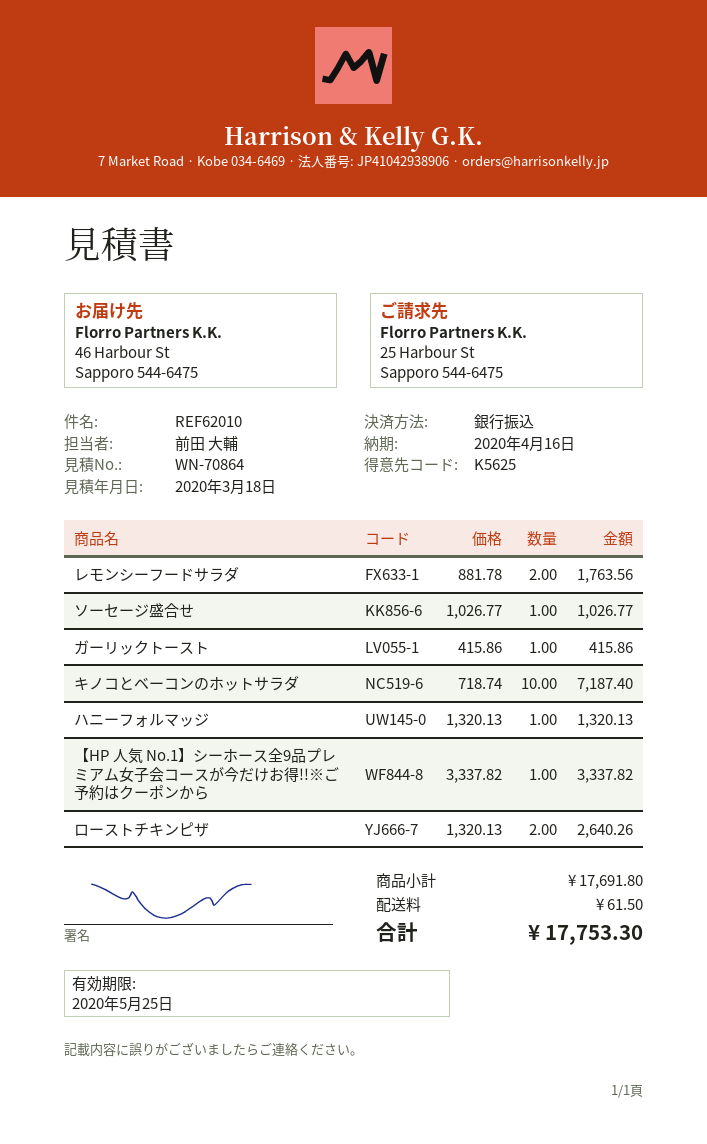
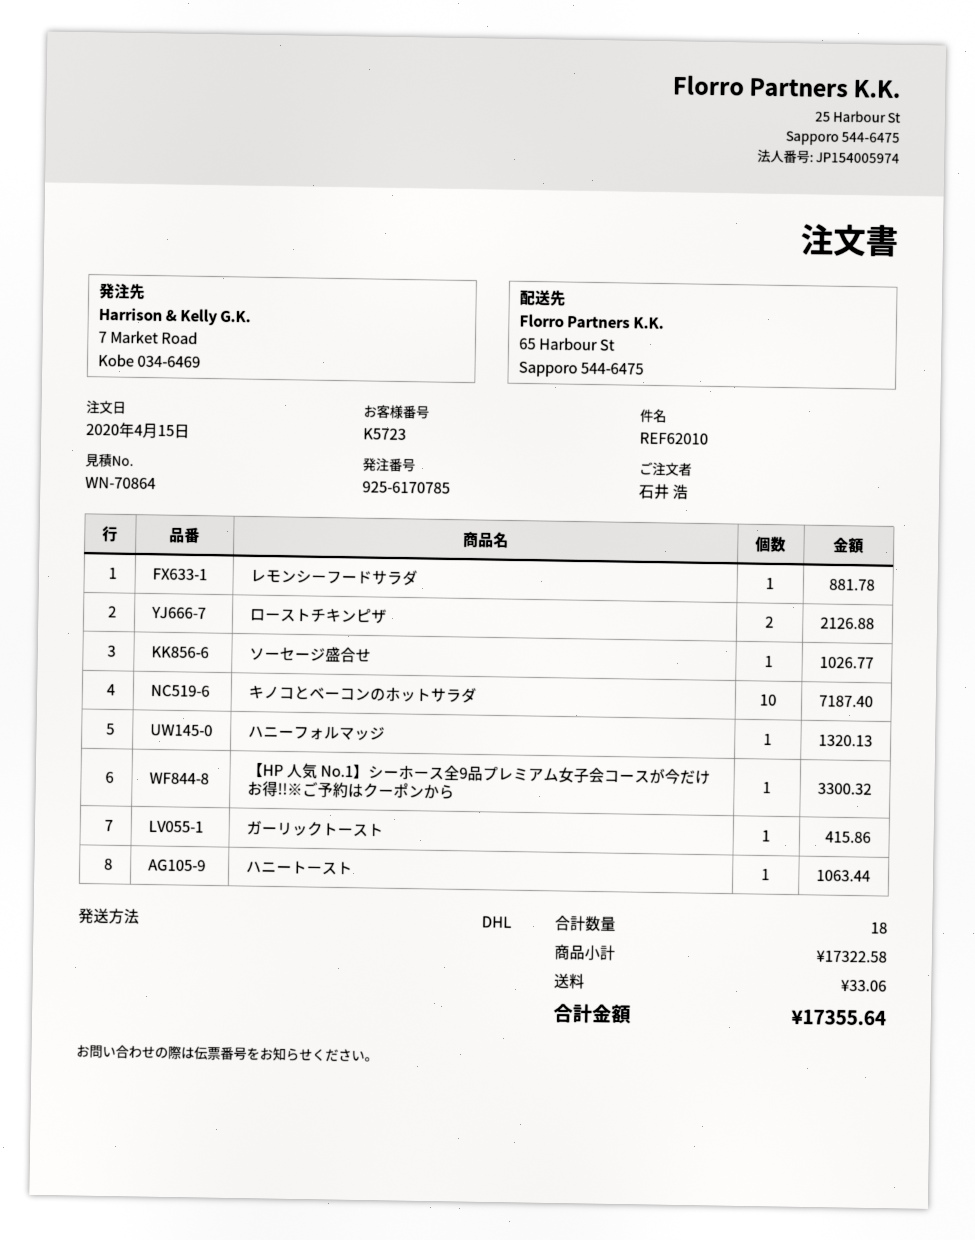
customer number: K5625 -> K5723
ship to: 46 Harbour St, Sapporo 544-6475 -> 65 Harbour St, Sapporo 544-6475
レモンシーフードサラダ: 2 for 1763.56 -> 1 for 881.78
【HP 人気 No.1】シーホース全9品プレミアム女子会コースが今だけお得!!※ご予約はクーポンから: 1 for 3337.82 -> 1 for 3300.32
ローストチキンピザ: 2 for 2640.26 -> 2 for 2126.88
ハニートースト: none -> 1 for 1063.44
subtotal: 17691.80 -> 17322.58
shipping: 61.50 -> 33.06
total: 17753.30 -> 17355.64

